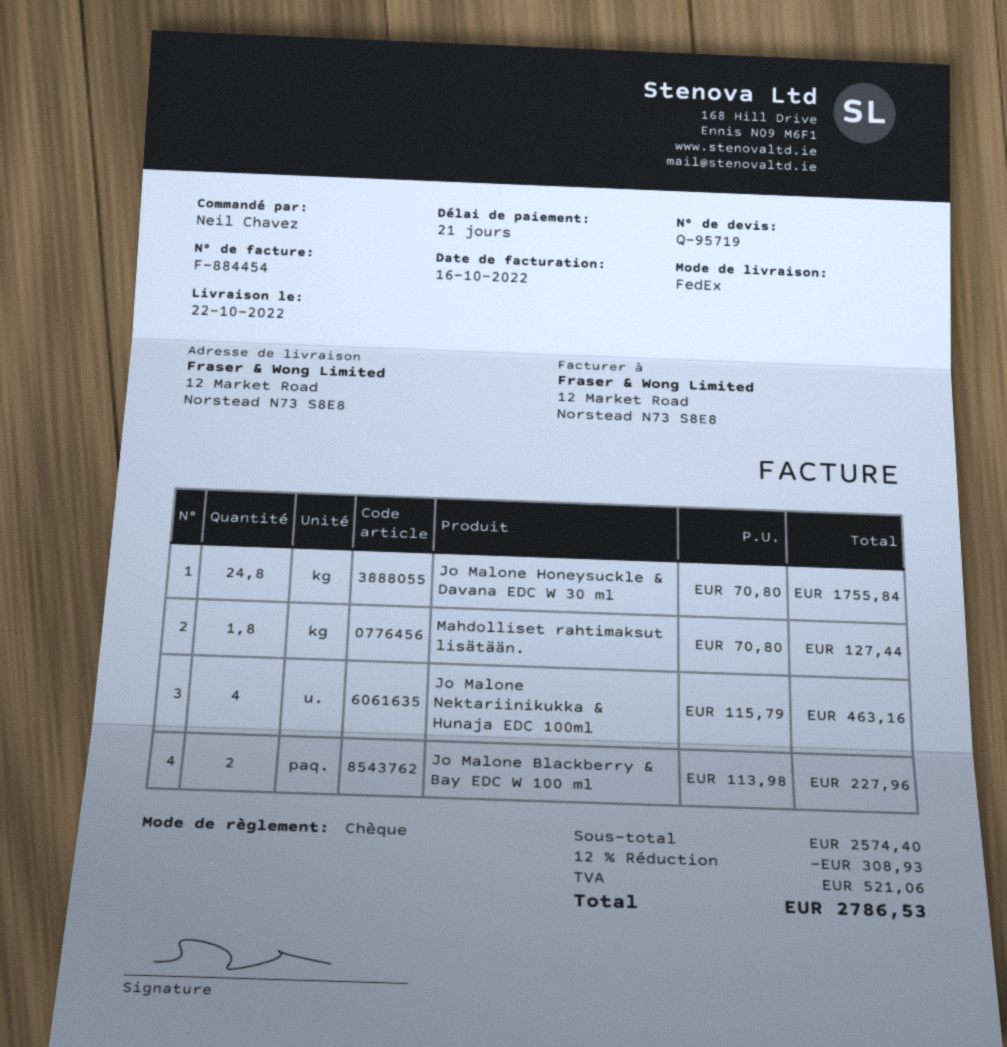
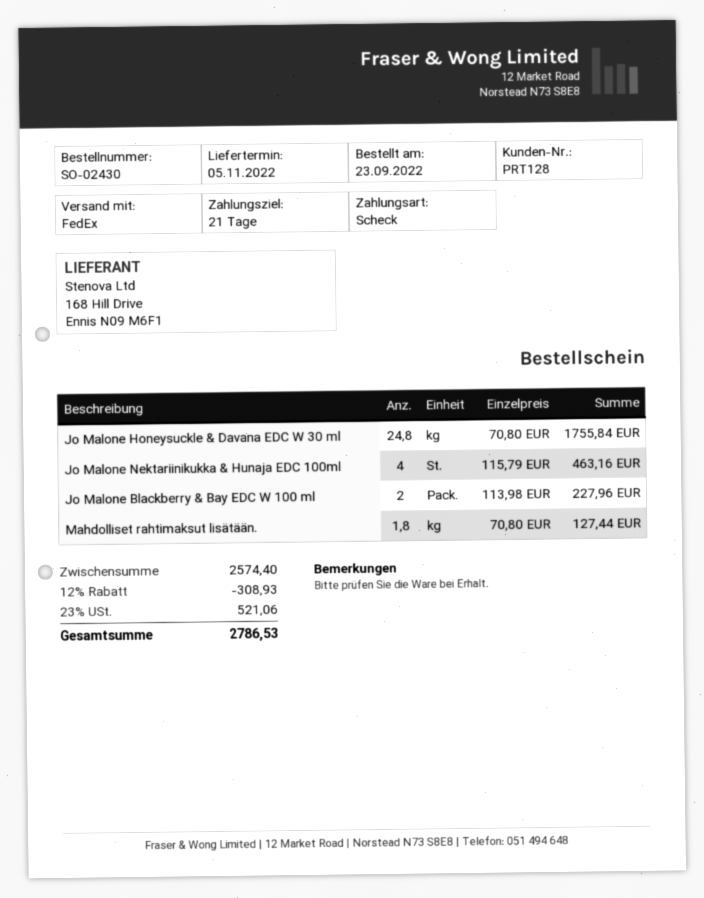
delivery date: 2022-10-22 -> 2022-11-05

